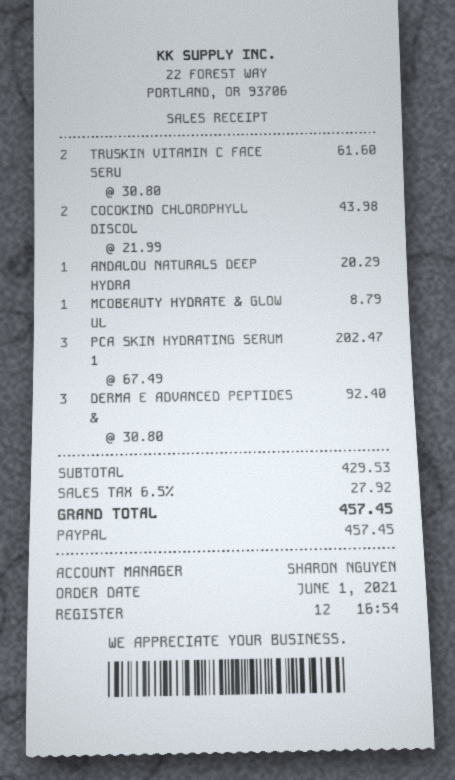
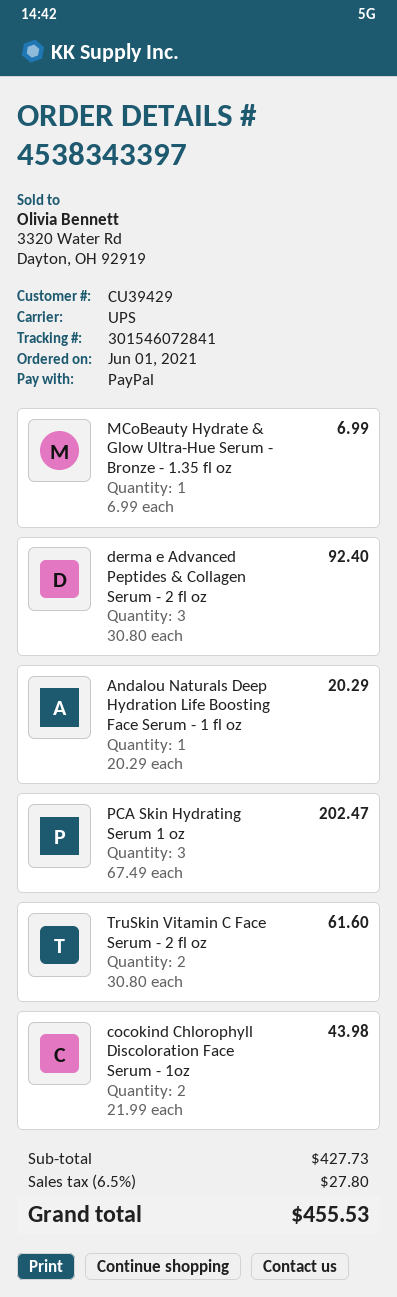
MCOBEAUTY HYDRATE & GLOW UL: 1 x 8.79 = 8.79 -> 1 x 6.99 = 6.99
subtotal: 429.53 -> 427.73
tax: 6.5% = 27.92 -> 6.5% = 27.80
total: 457.45 -> 455.53

